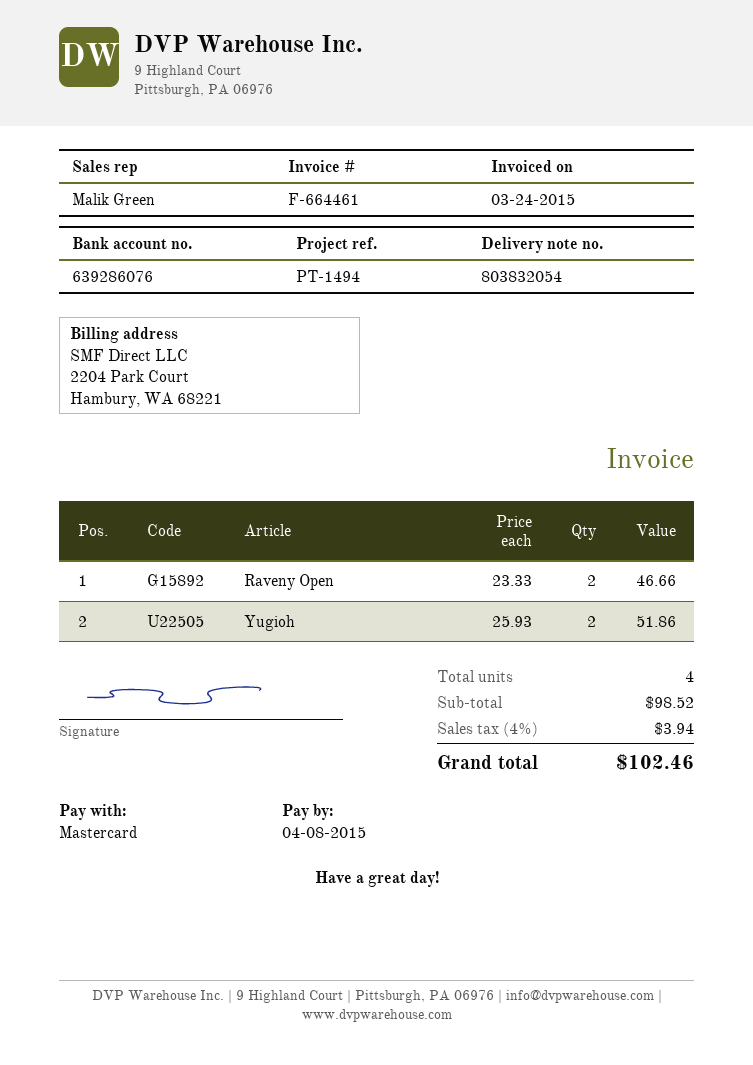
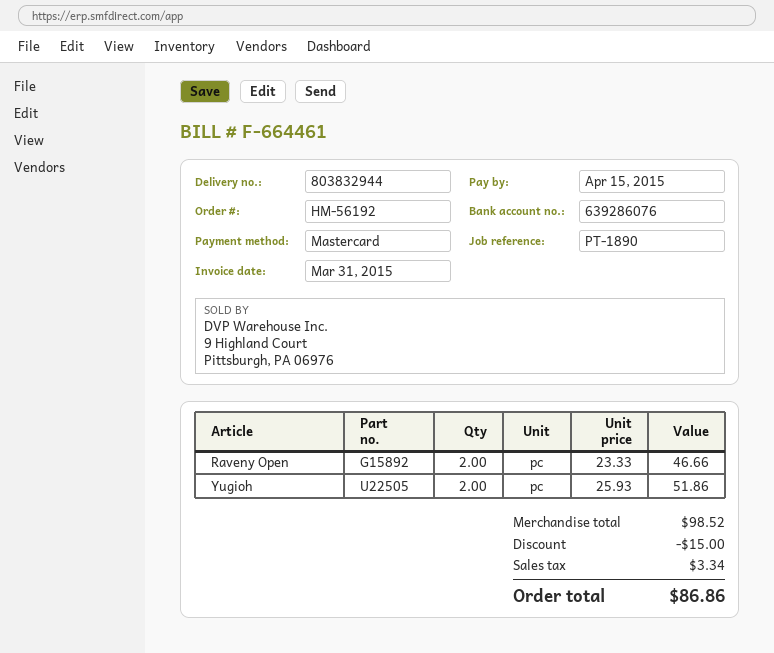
delivery note number: 803832054 -> 803832944
invoice date: 2015-03-24 -> 2015-03-31
due date: 2015-04-08 -> 2015-04-15
reference: PT-1494 -> PT-1890
discount: none -> 15.00
tax: 3.94 -> 3.34
total: 102.46 -> 86.86

